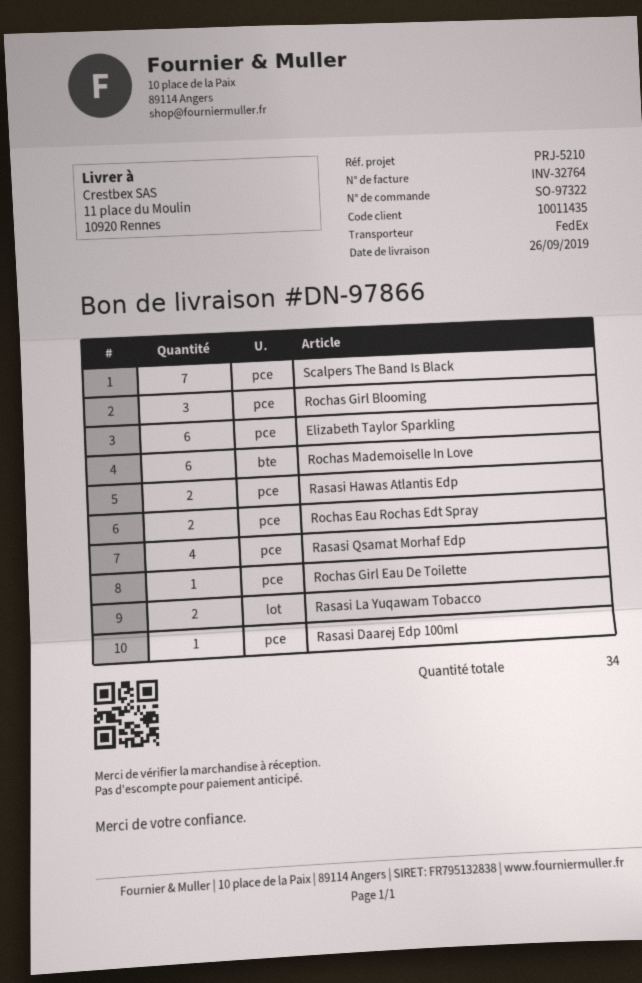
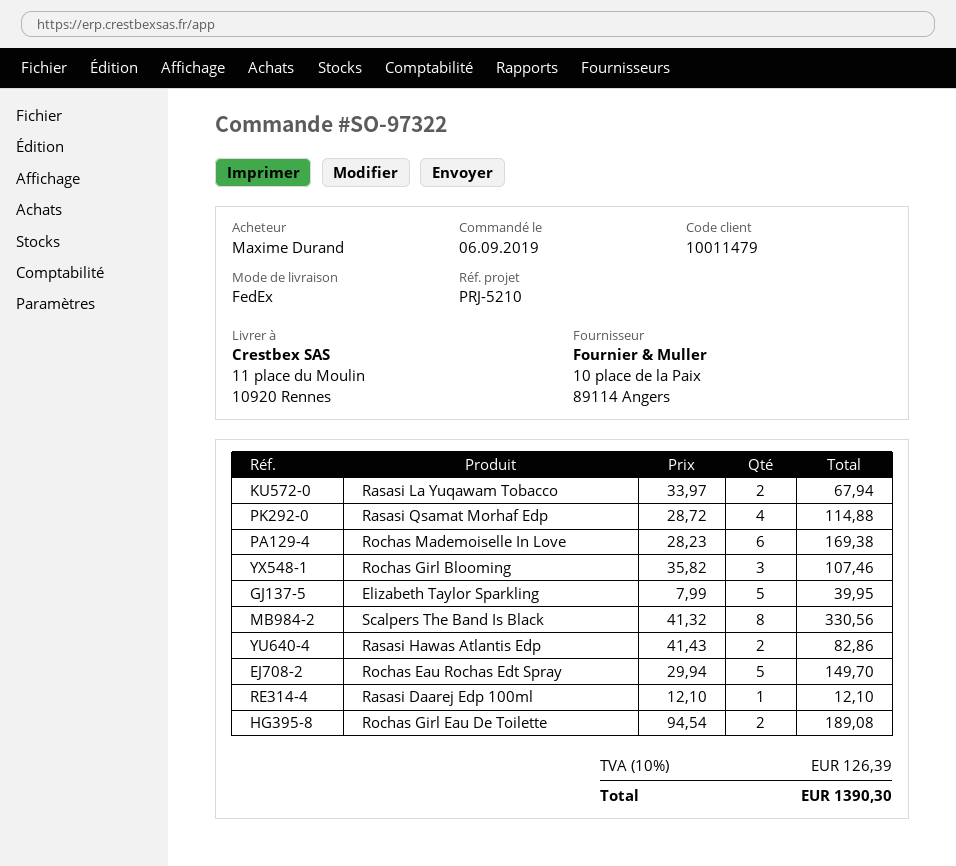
customer number: 10011435 -> 10011479
Scalpers The Band Is Black: 7 -> 8
Elizabeth Taylor Sparkling: 6 -> 5
Rochas Eau Rochas Edt Spray: 2 -> 5
Rochas Girl Eau De Toilette: 1 -> 2

